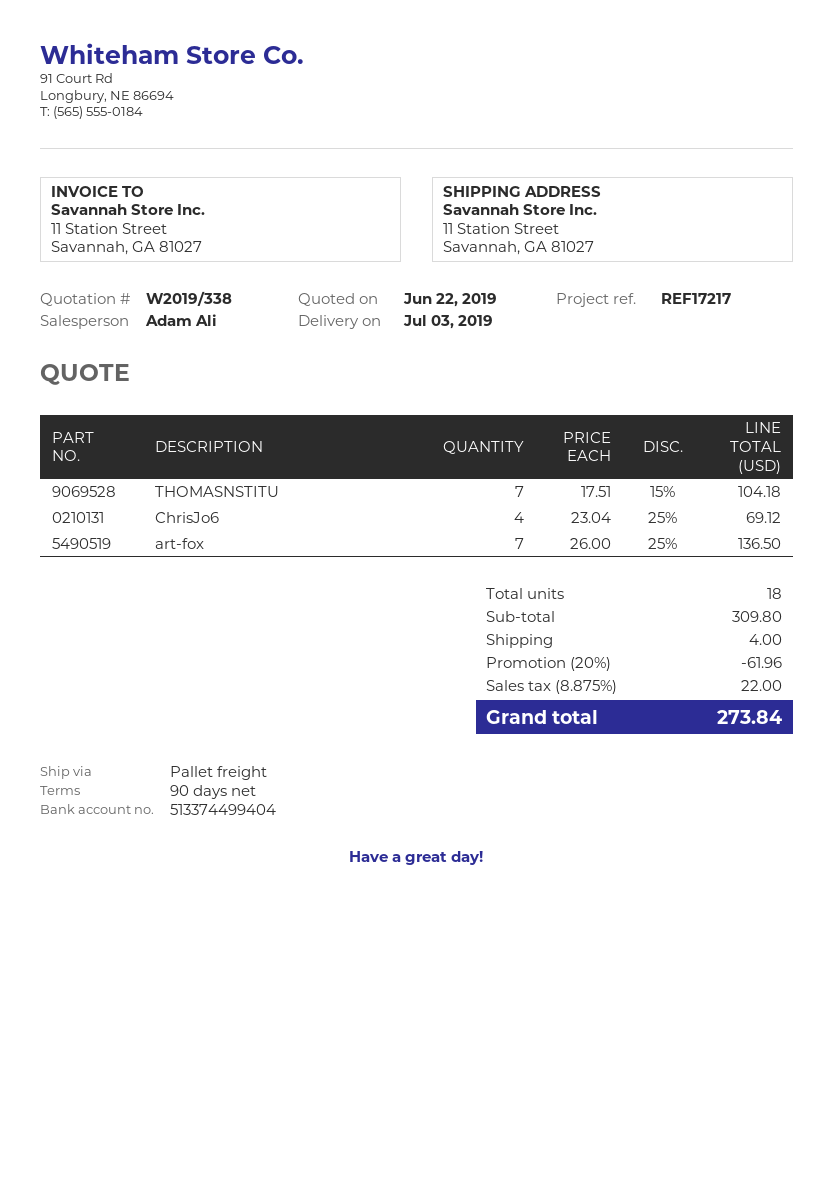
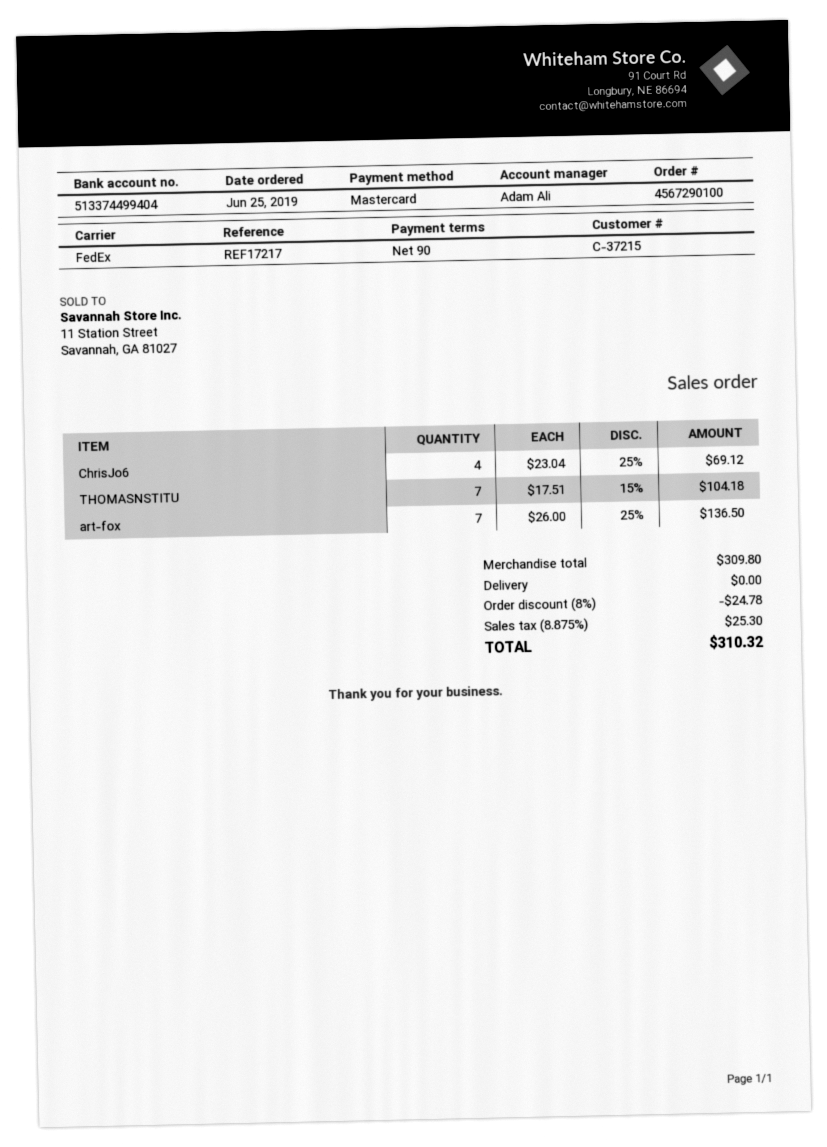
shipping method: pallet freight -> FedEx
discount: 20% = 61.96 -> 8% = 24.78
shipping: 4.00 -> 0.00
tax: 8.875% = 22.00 -> 8.875% = 25.30
total: 273.84 -> 310.32

